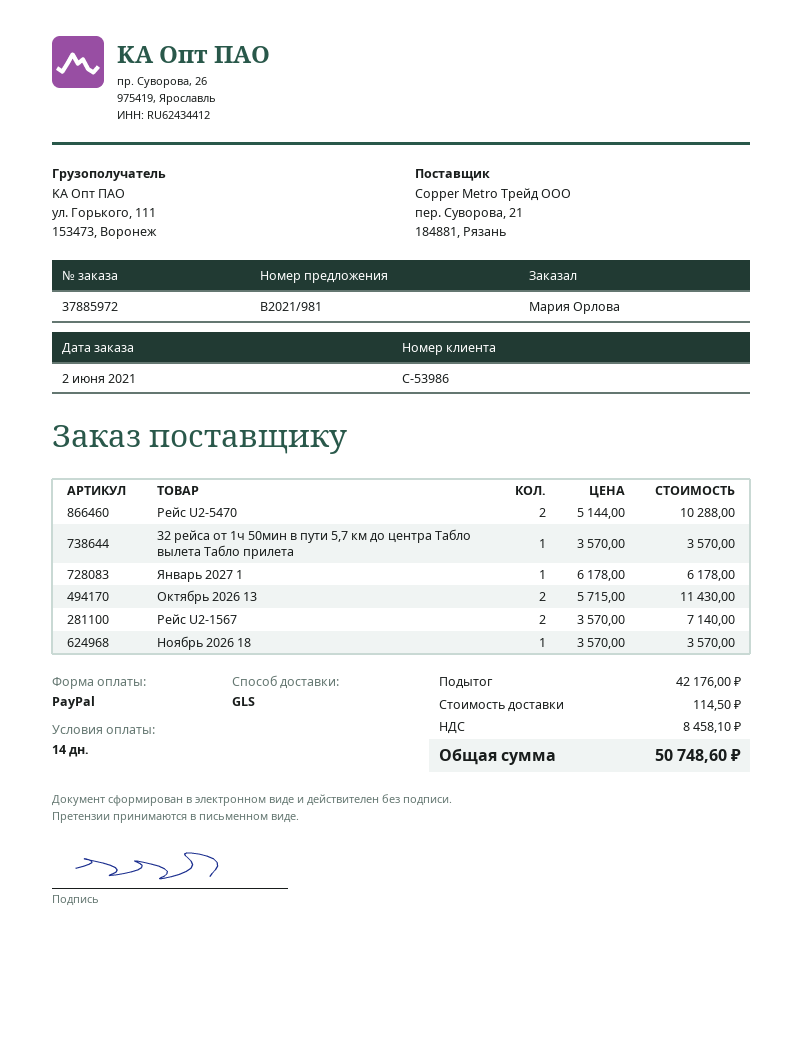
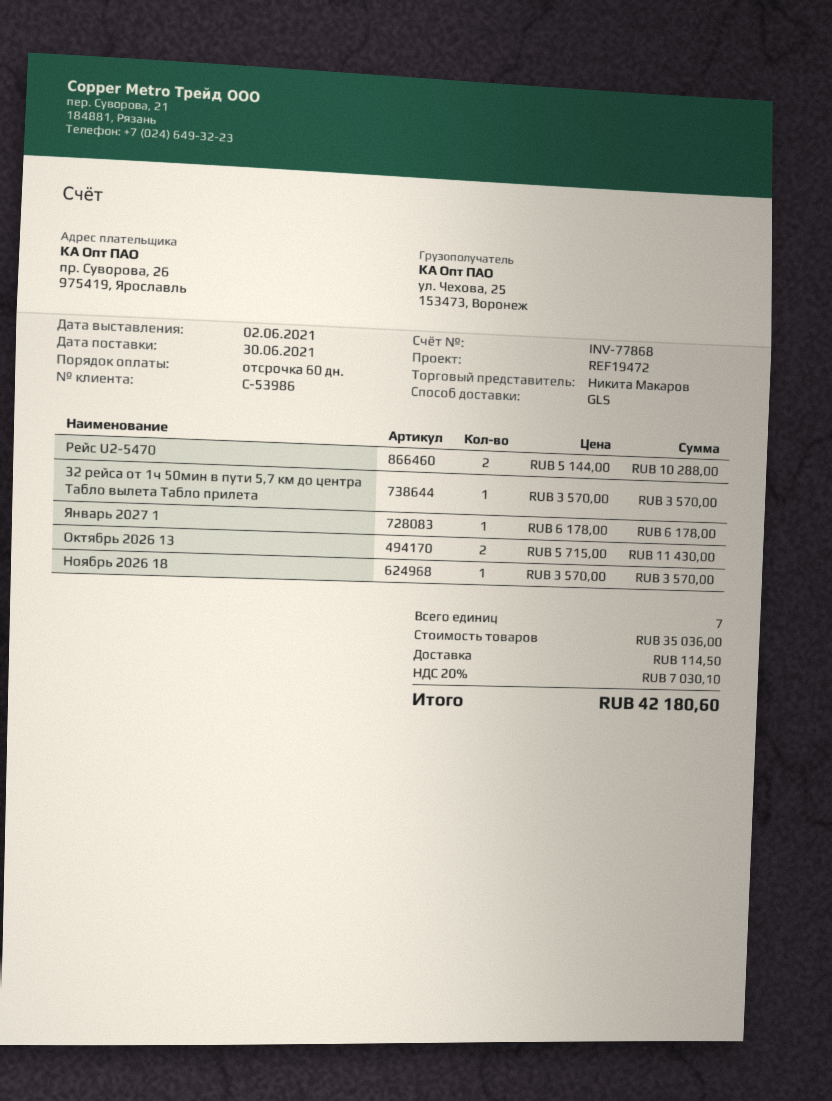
payment terms: 14 days -> 60 days
ship to: ул. Горького, 111, 153473, Воронеж -> ул. Чехова, 25, 153473, Воронеж
Рейс U2-1567: 2 x 3570.00 = 7140.00 -> none
subtotal: 42176.00 -> 35036.00
tax: 8458.10 -> 7030.10
total: 50748.60 -> 42180.60

